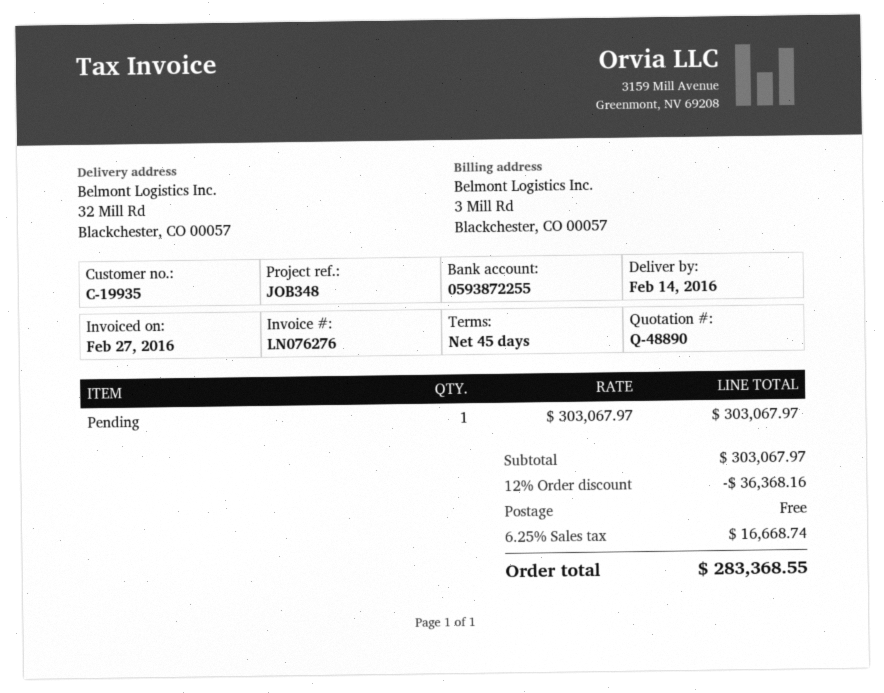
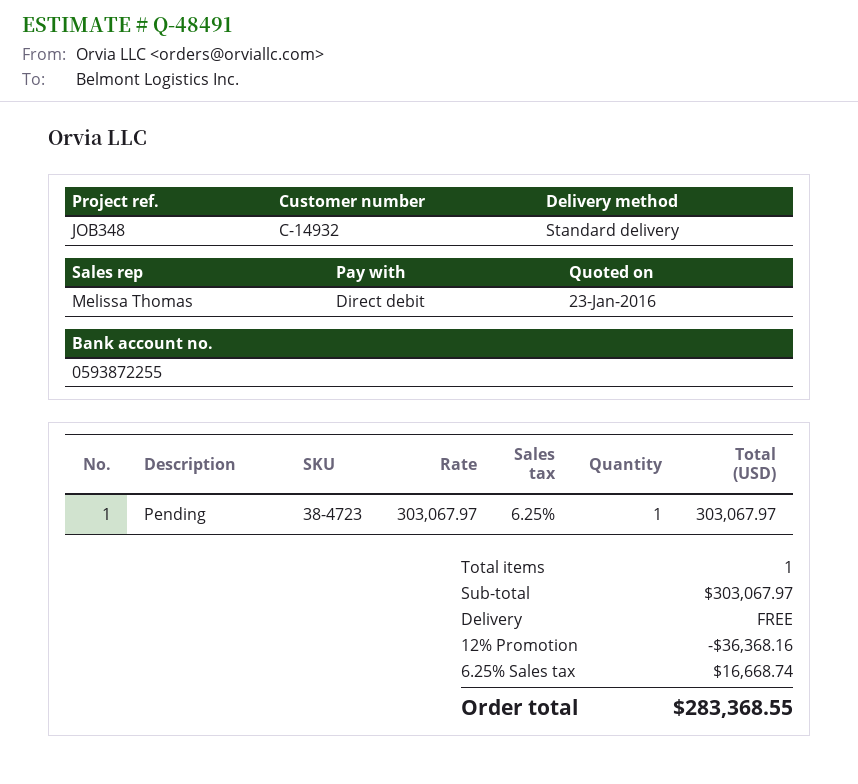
quote number: Q-48890 -> Q-48491
customer number: C-19935 -> C-14932

